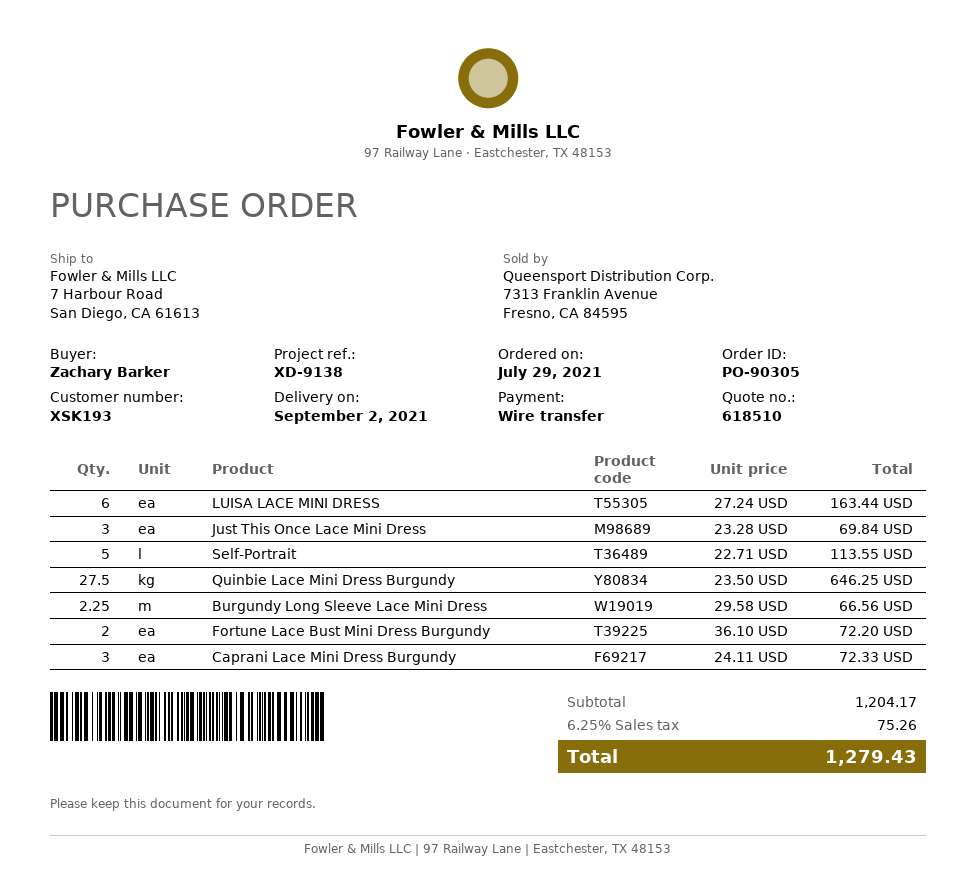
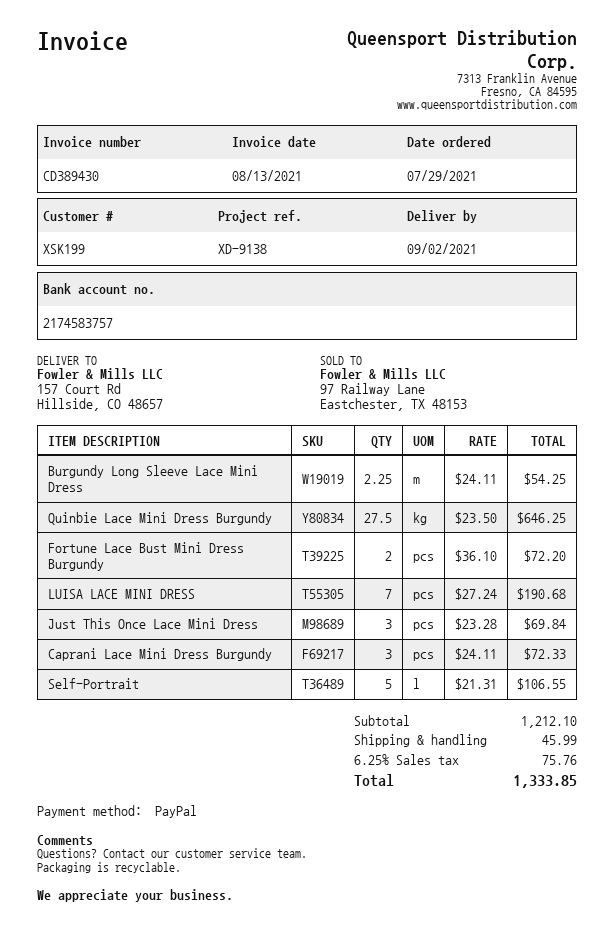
customer number: XSK193 -> XSK199
payment method: bank transfer -> PayPal
ship to: 7 Harbour Road, San Diego, CA 61613 -> 157 Court Rd, Hillside, CO 48657
LUISA LACE MINI DRESS: 6 x 27.24 = 163.44 -> 7 x 27.24 = 190.68
Self-Portrait: 5 x 22.71 = 113.55 -> 5 x 21.31 = 106.55
Burgundy Long Sleeve Lace Mini Dress: 2.25 x 29.58 = 66.56 -> 2.25 x 24.11 = 54.25
subtotal: 1204.17 -> 1212.10
shipping: none -> 45.99
tax: 6.25% = 75.26 -> 6.25% = 75.76
total: 1279.43 -> 1333.85

